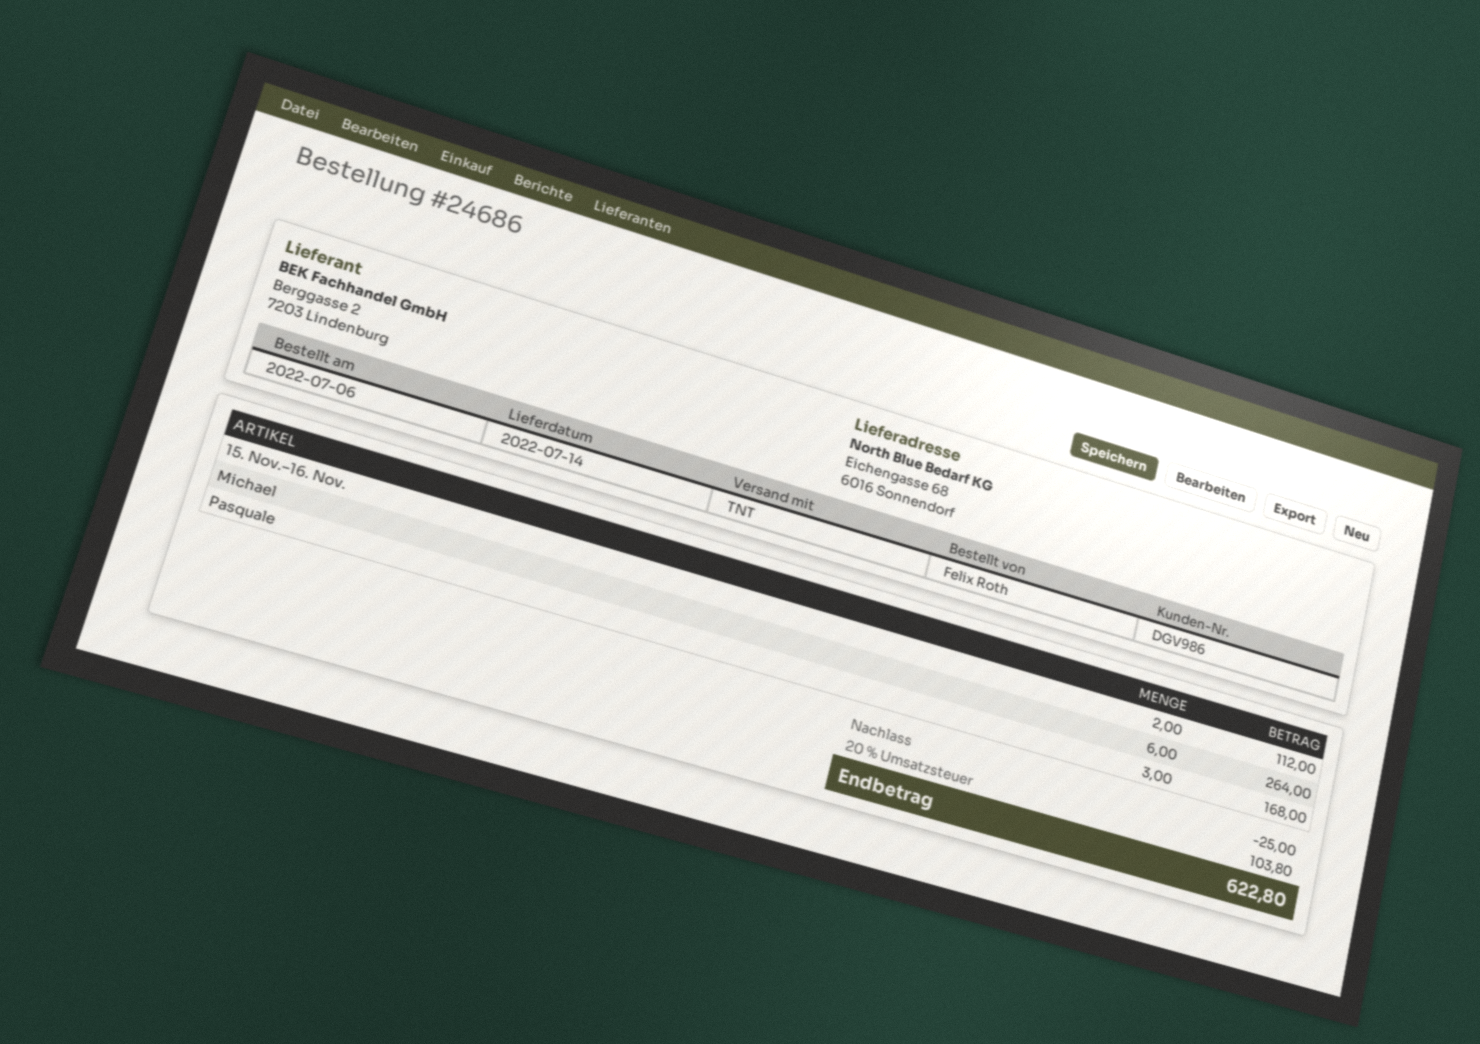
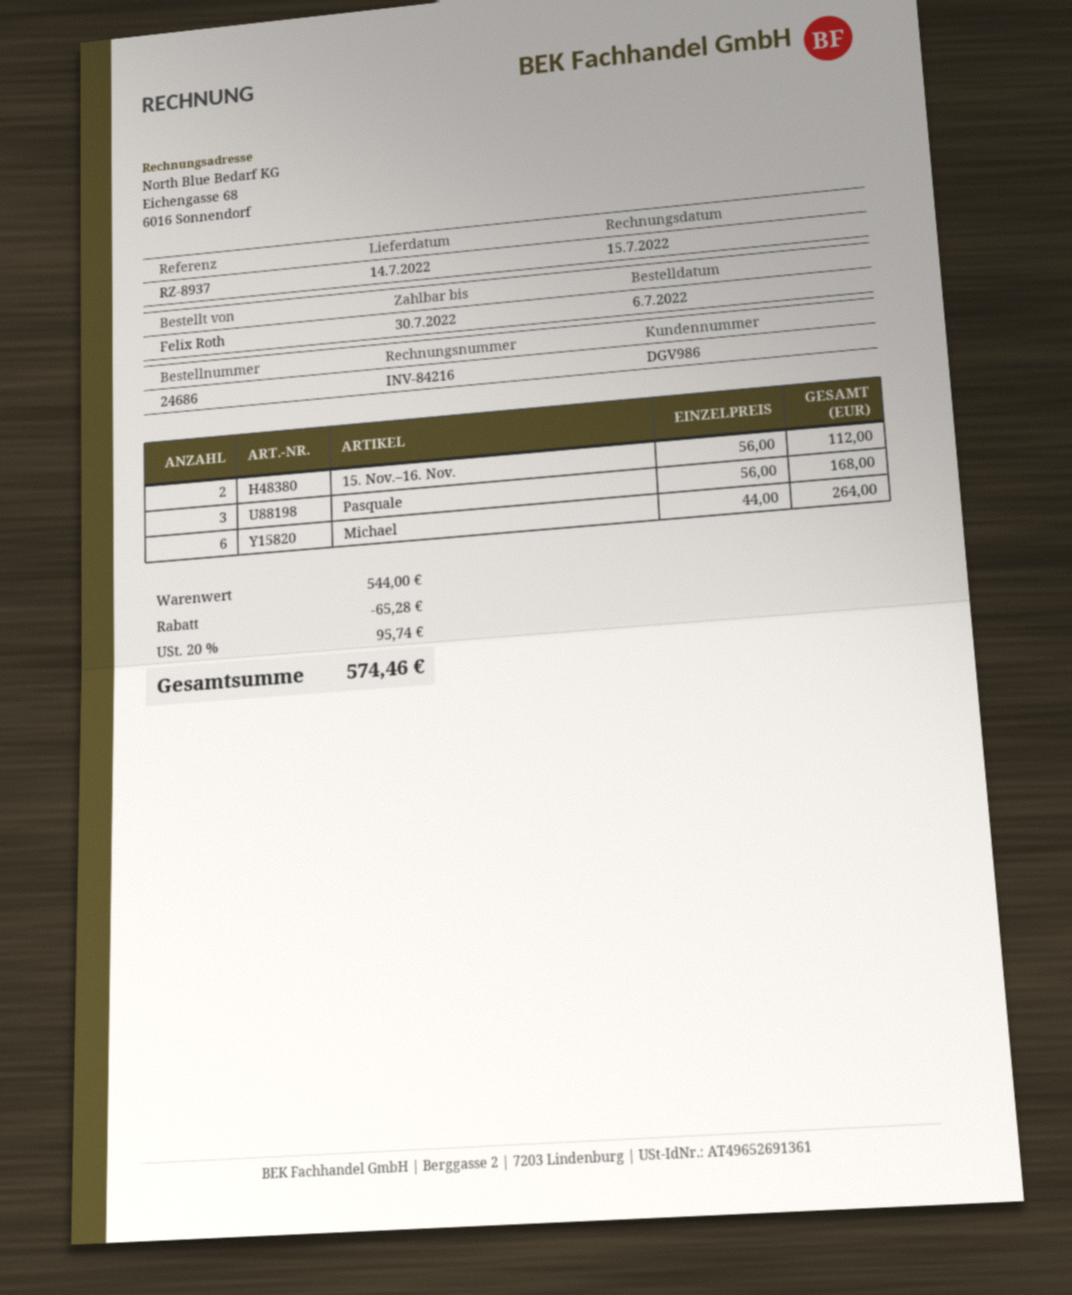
discount: 25.00 -> 65.28
tax: 20% = 103.80 -> 20% = 95.74
total: 622.80 -> 574.46

